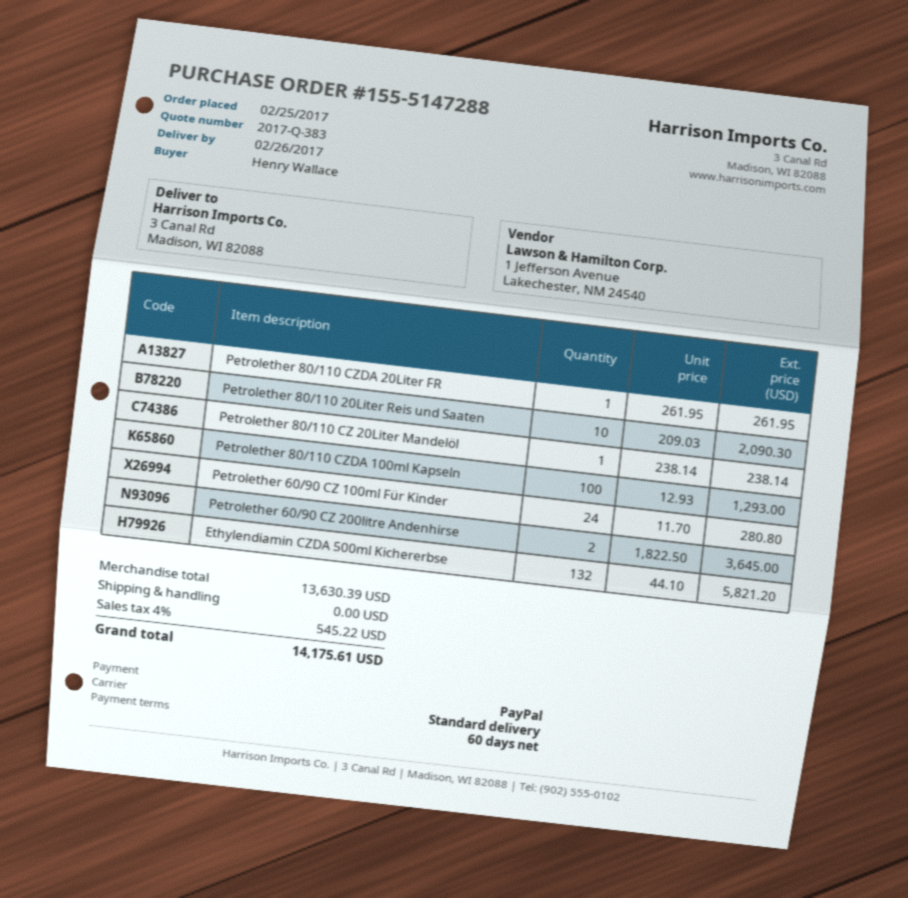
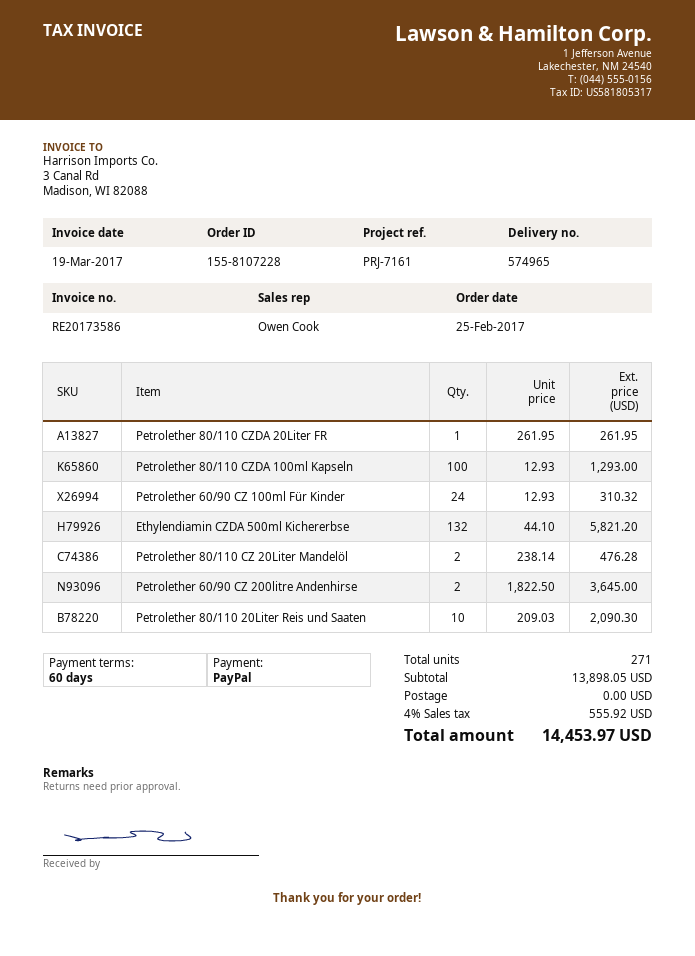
order number: 155-5147288 -> 155-8107228
Petrolether 80/110 CZ 20Liter Mandelöl: 1 x 238.14 = 238.14 -> 2 x 238.14 = 476.28
Petrolether 60/90 CZ 100ml Für Kinder: 24 x 11.70 = 280.80 -> 24 x 12.93 = 310.32
subtotal: 13630.39 -> 13898.05
tax: 4% = 545.22 -> 4% = 555.92
total: 14175.61 -> 14453.97

